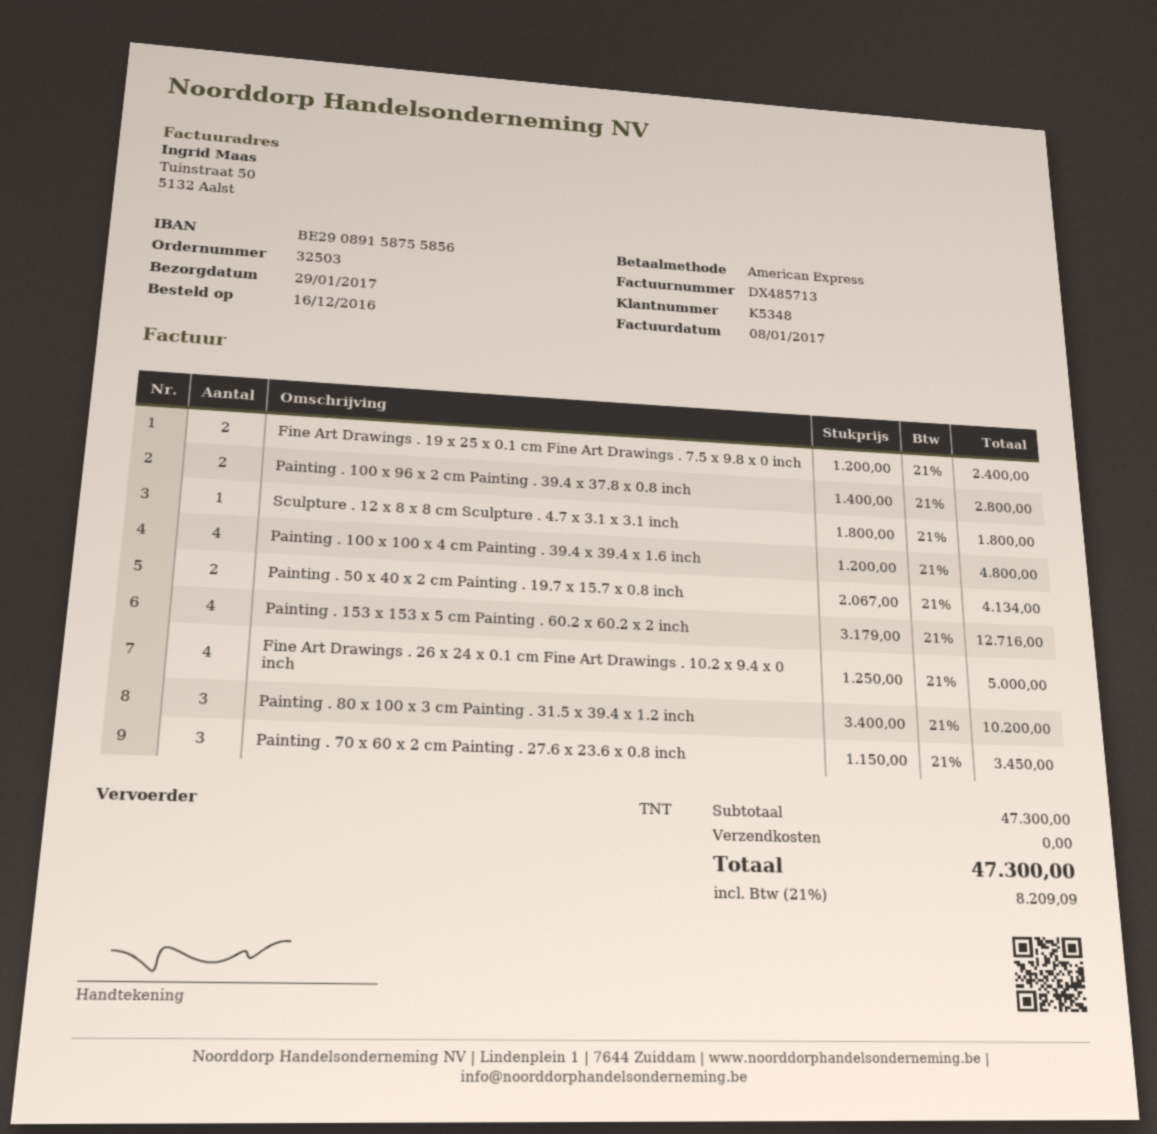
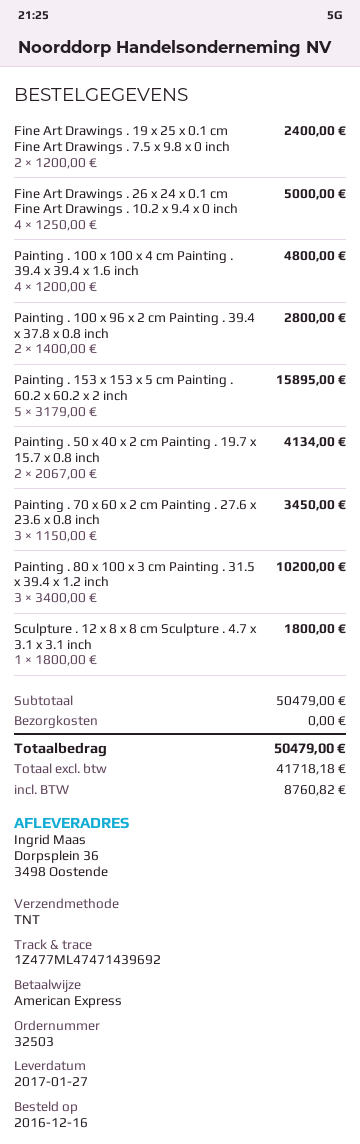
delivery date: 2017-01-29 -> 2017-01-27
Painting . 153 x 153 x 5 cm Painting . 60.2 x 60.2 x 2 inch: 4 x 3179.00 = 12716.00 -> 5 x 3179.00 = 15895.00
subtotal: 47300.00 -> 50479.00
tax: 8209.09 -> 8760.82
total: 47300.00 -> 50479.00

